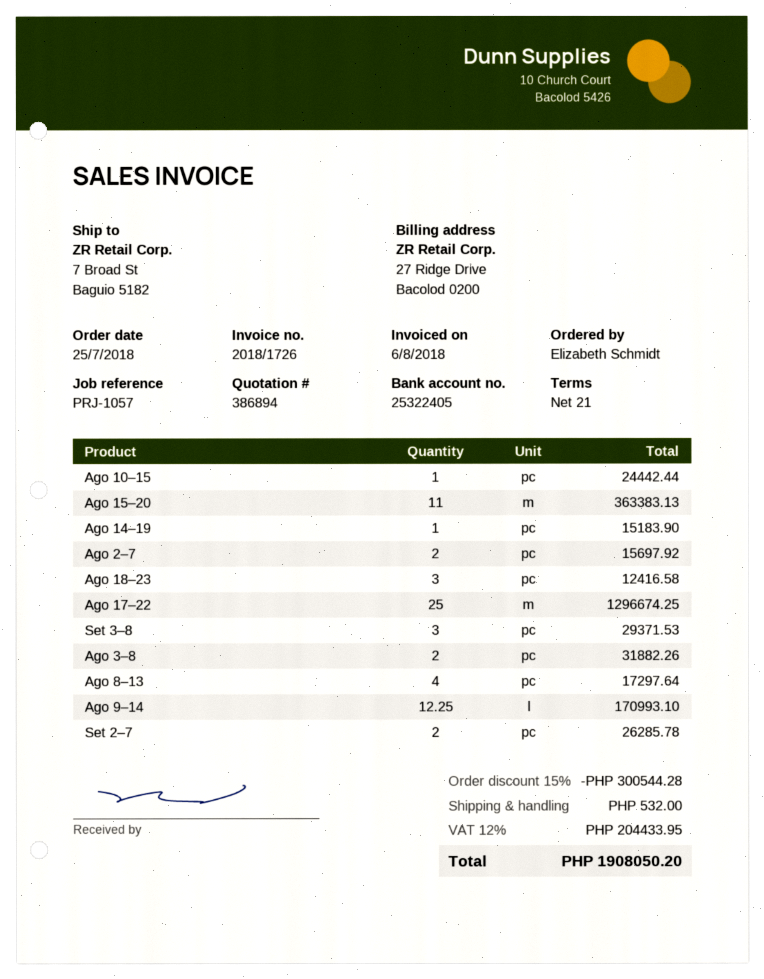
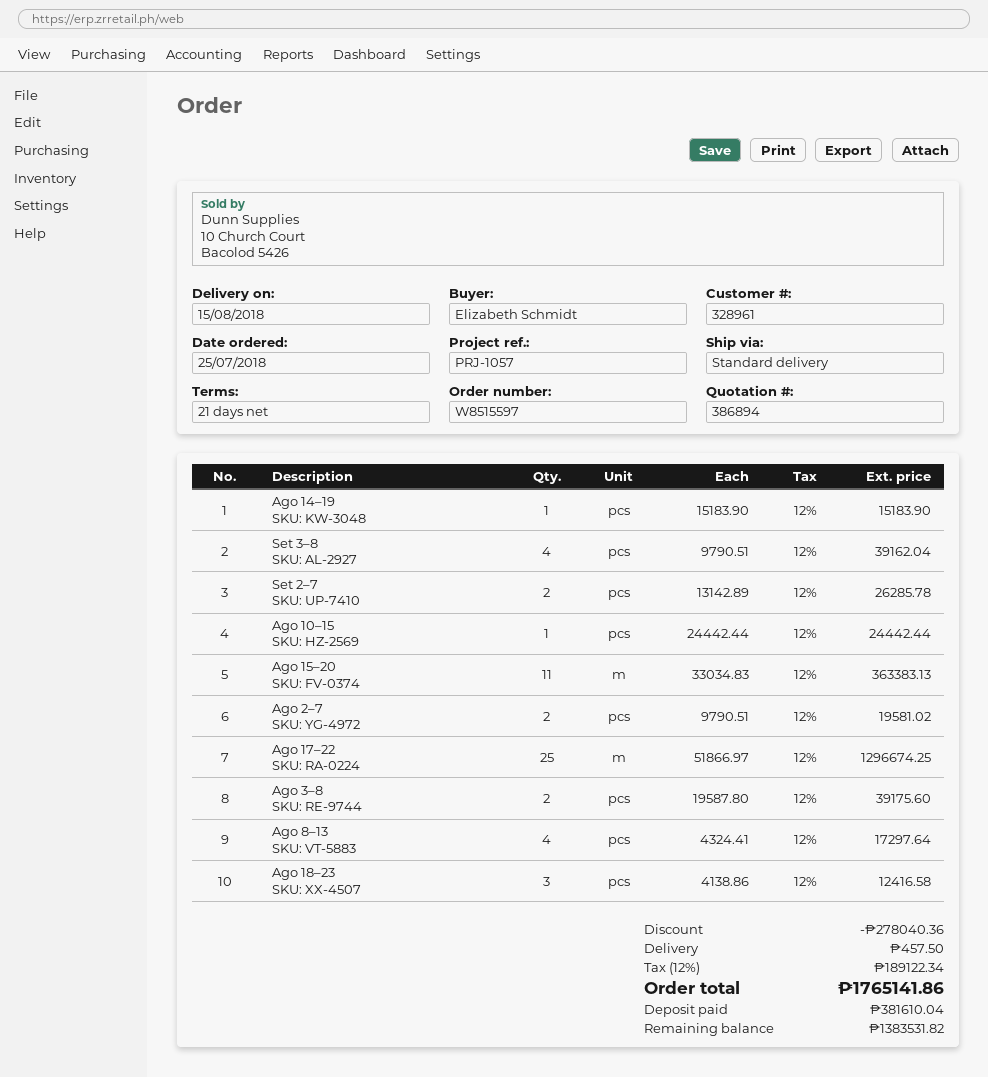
Ago 2–7: 2 for 15697.92 -> 2 for 19581.02
Set 3–8: 3 for 29371.53 -> 4 for 39162.04
Ago 3–8: 2 for 31882.26 -> 2 for 39175.60
Ago 9–14: 12.25 for 170993.10 -> none
discount: 300544.28 -> 278040.36
shipping: 532.00 -> 457.50
tax: 12% = 204433.95 -> 12% = 189122.34
total: 1908050.20 -> 1765141.86

